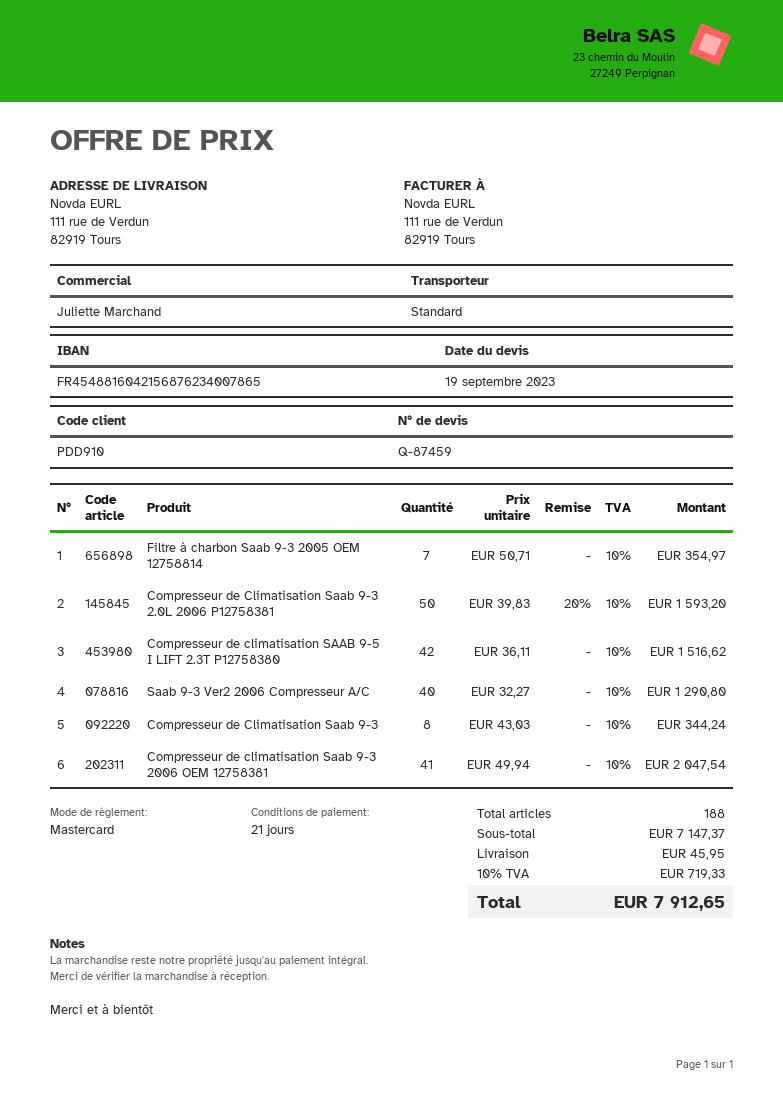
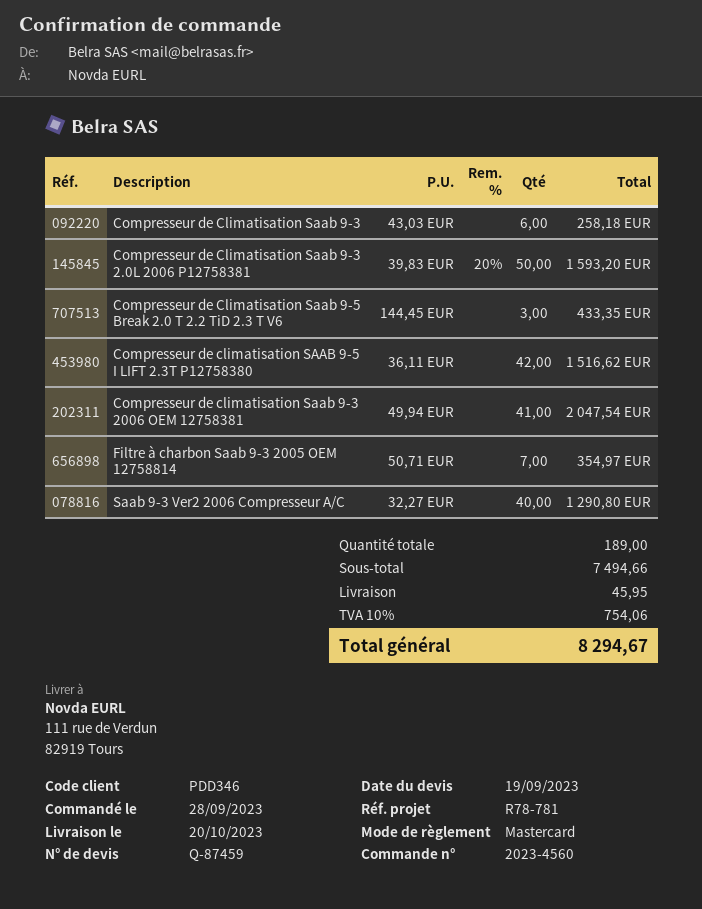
customer number: PDD910 -> PDD346
Compresseur de Climatisation Saab 9-3: 8 x 43.03 = 344.24 -> 6 x 43.03 = 258.18
Compresseur de Climatisation Saab 9-5 Break 2.0 T 2.2 TiD 2.3 T V6: none -> 3 x 144.45 = 433.35
total quantity: 188 -> 189
subtotal: 7147.37 -> 7494.66
tax: 10% = 719.33 -> 10% = 754.06
total: 7912.65 -> 8294.67

